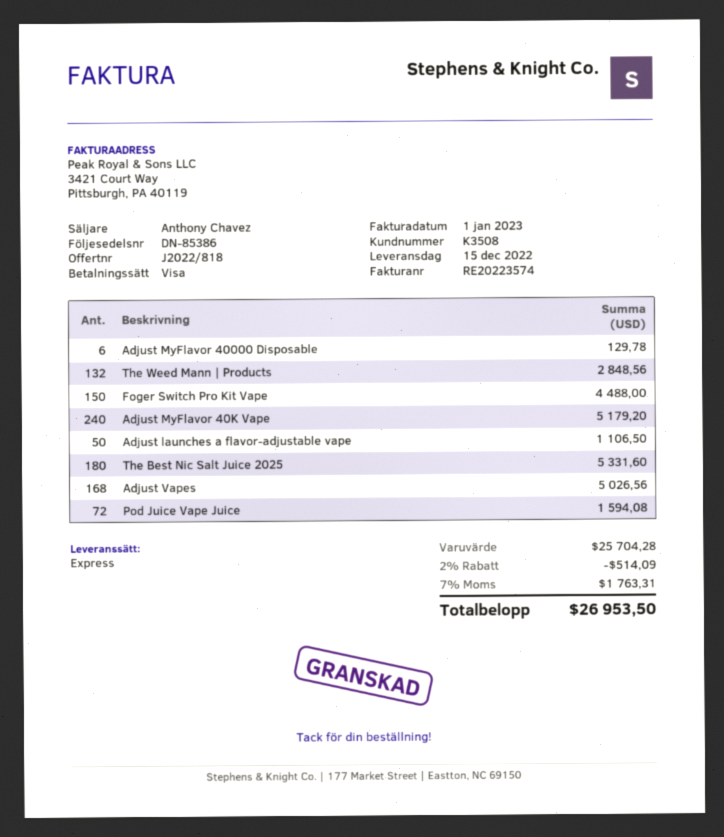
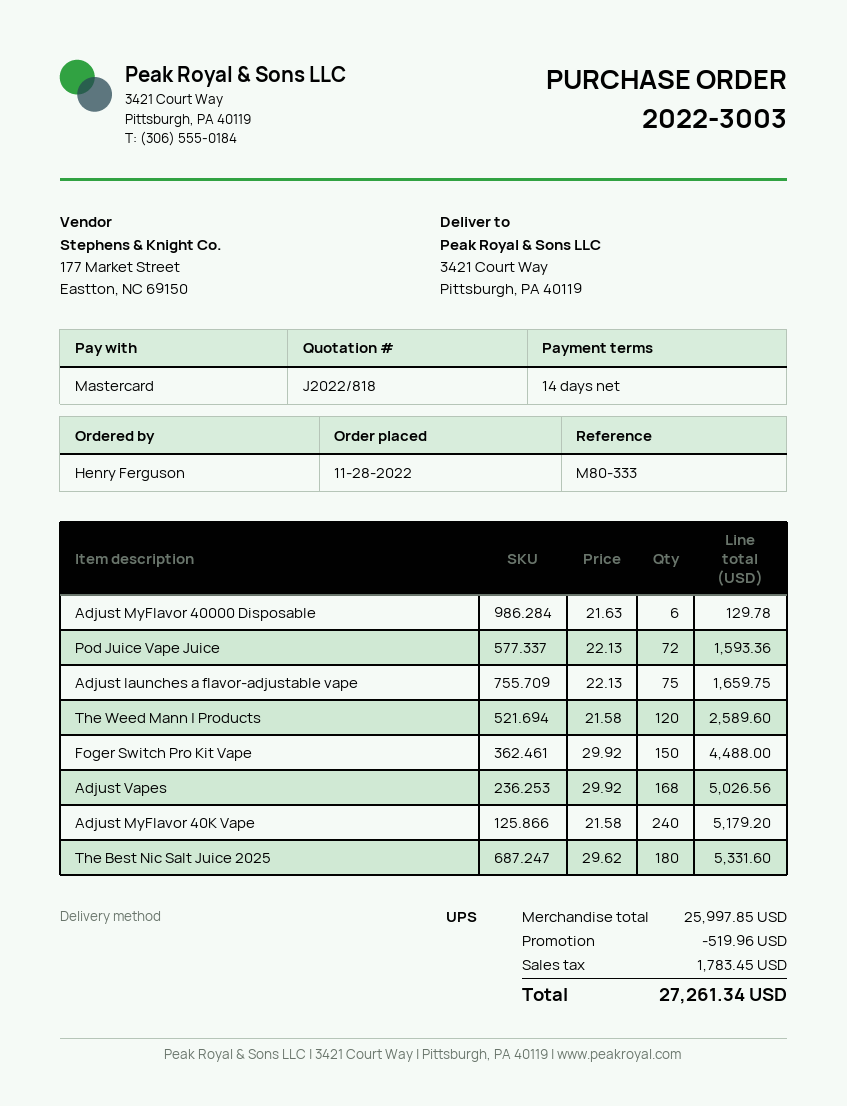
payment method: Visa -> Mastercard
shipping method: express -> UPS
The Weed Mann | Products: 132 for 2848.56 -> 120 for 2589.60
Adjust launches a flavor-adjustable vape: 50 for 1106.50 -> 75 for 1659.75
Pod Juice Vape Juice: 72 for 1594.08 -> 72 for 1593.36
subtotal: 25704.28 -> 25997.85
discount: 514.09 -> 519.96
tax: 1763.31 -> 1783.45
total: 26953.50 -> 27261.34

